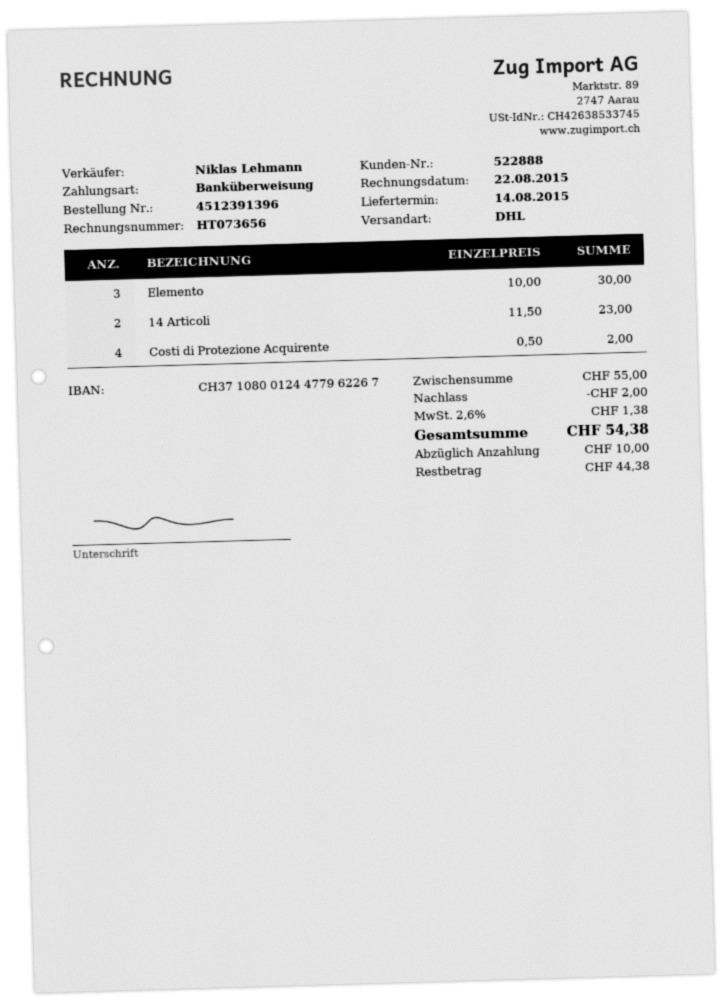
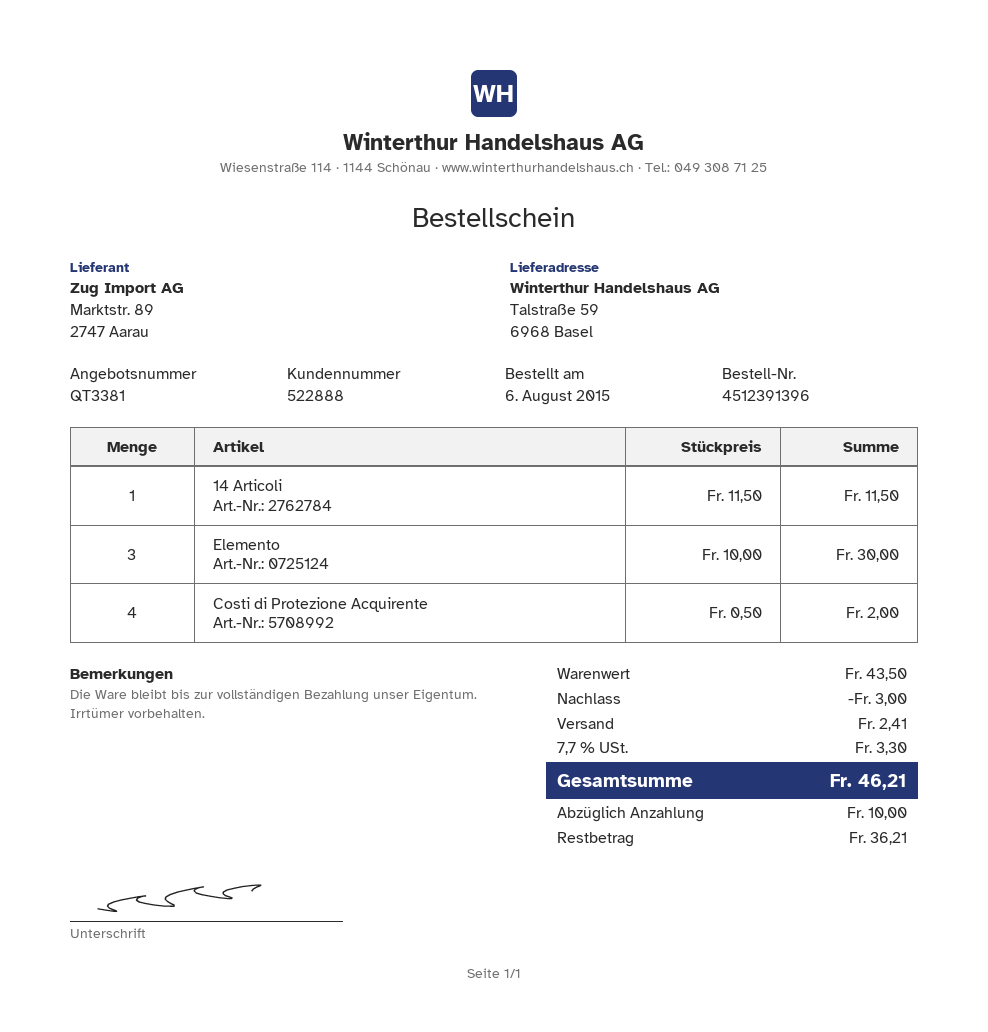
14 Articoli: 2 x 11.50 = 23.00 -> 1 x 11.50 = 11.50
subtotal: 55.00 -> 43.50
discount: 2.00 -> 3.00
shipping: none -> 2.41
tax: 2.6% = 1.38 -> 7.7% = 3.30
total: 54.38 -> 46.21
balance: 44.38 -> 36.21

